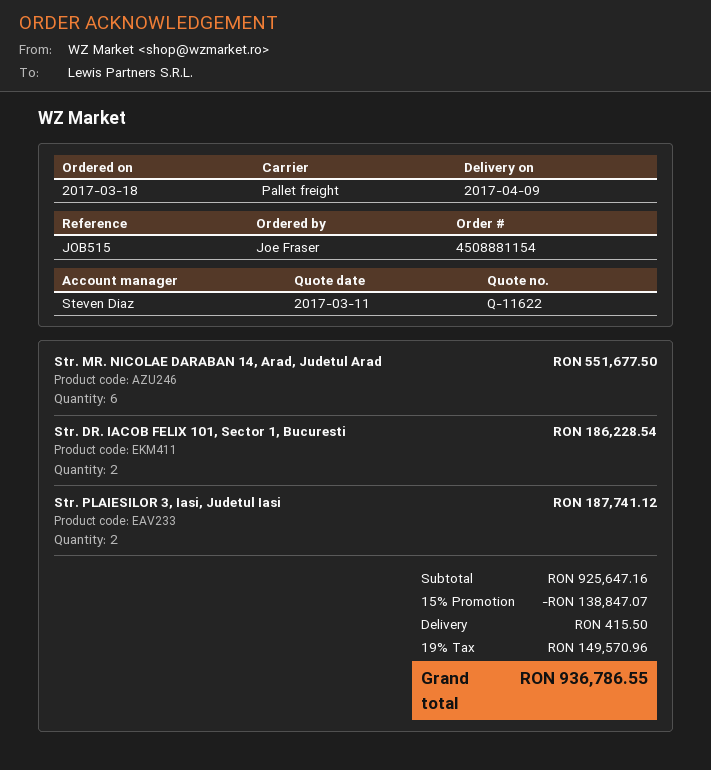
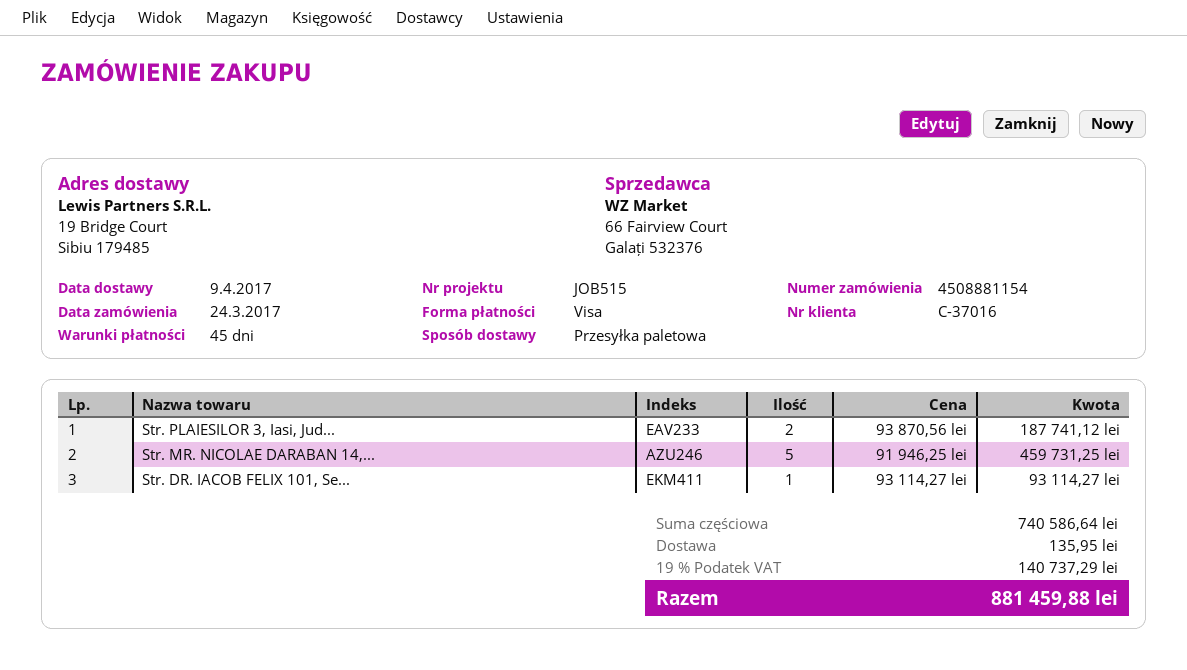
order date: 2017-03-18 -> 2017-03-24
Str. MR. NICOLAE DARABAN 14, Arad, Judetul Arad: 6 for 551677.50 -> 5 for 459731.25
Str. DR. IACOB FELIX 101, Sector 1, Bucuresti: 2 for 186228.54 -> 1 for 93114.27
subtotal: 925647.16 -> 740586.64
discount: 15% = 138847.07 -> none
shipping: 415.50 -> 135.95
tax: 19% = 149570.96 -> 19% = 140737.29
total: 936786.55 -> 881459.88

